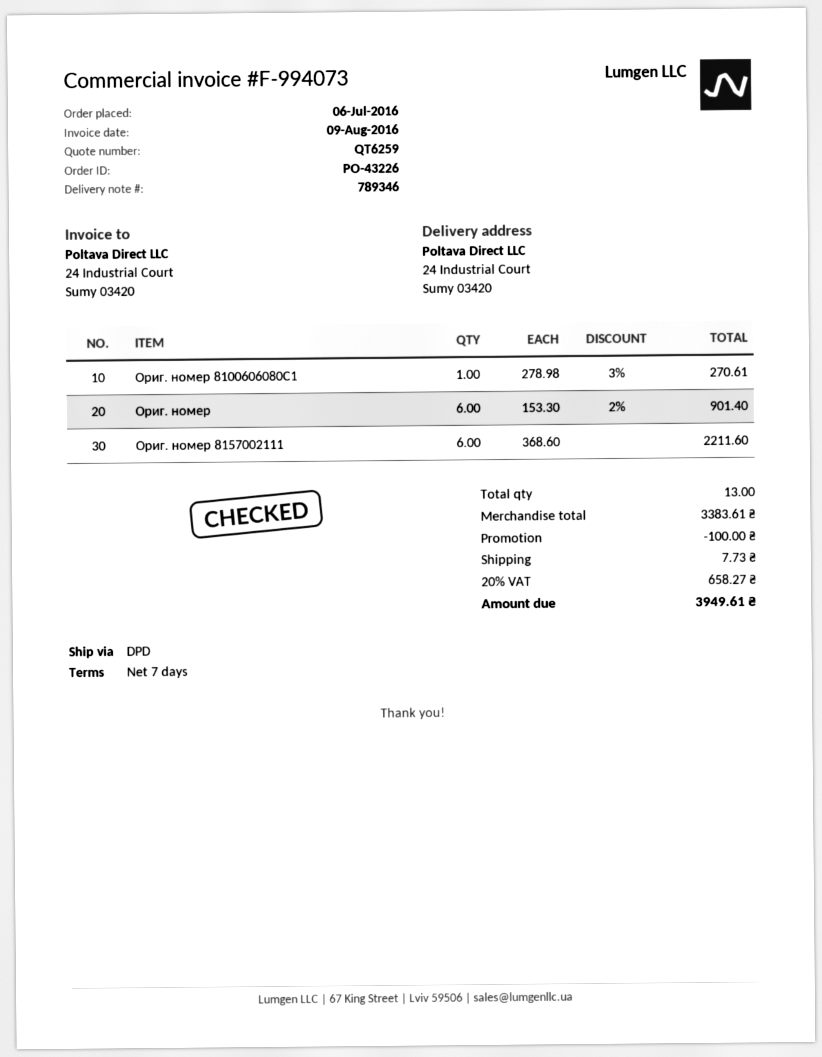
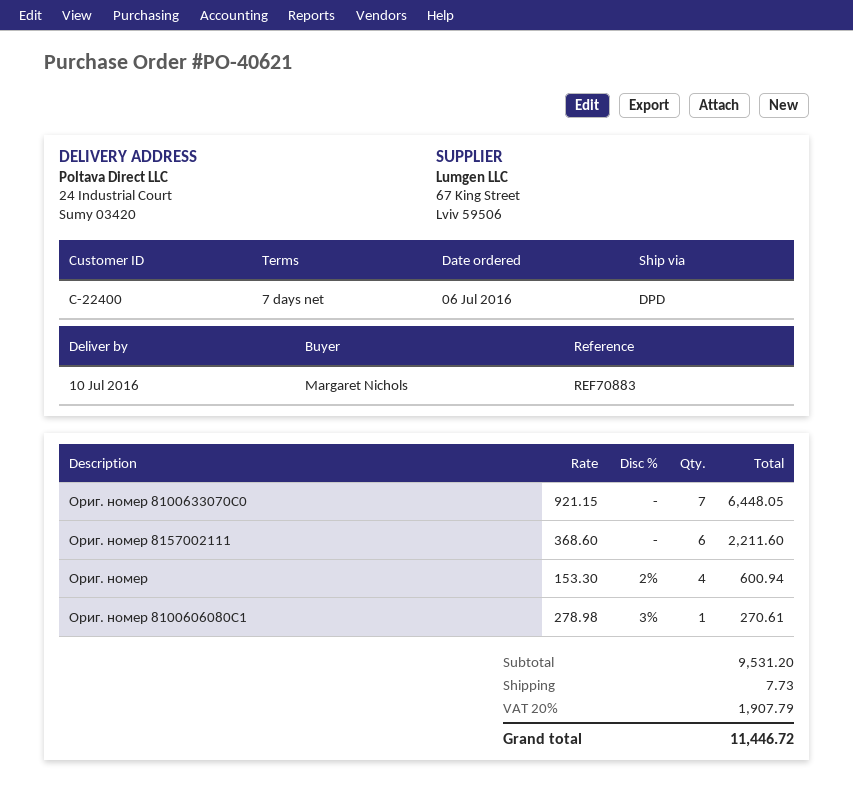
order number: PO-43226 -> PO-40621
Ориг. номер: 6 x 153.30 - 2% = 901.40 -> 4 x 153.30 - 2% = 600.94
Ориг. номер 8100633070C0: none -> 7 x 921.15 = 6448.05
subtotal: 3383.61 -> 9531.20
discount: 100.00 -> none
tax: 20% = 658.27 -> 20% = 1907.79
total: 3949.61 -> 11446.72

